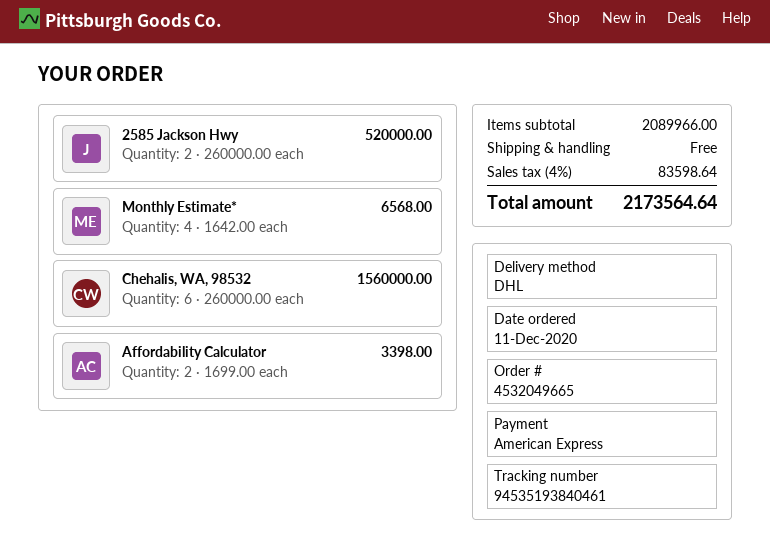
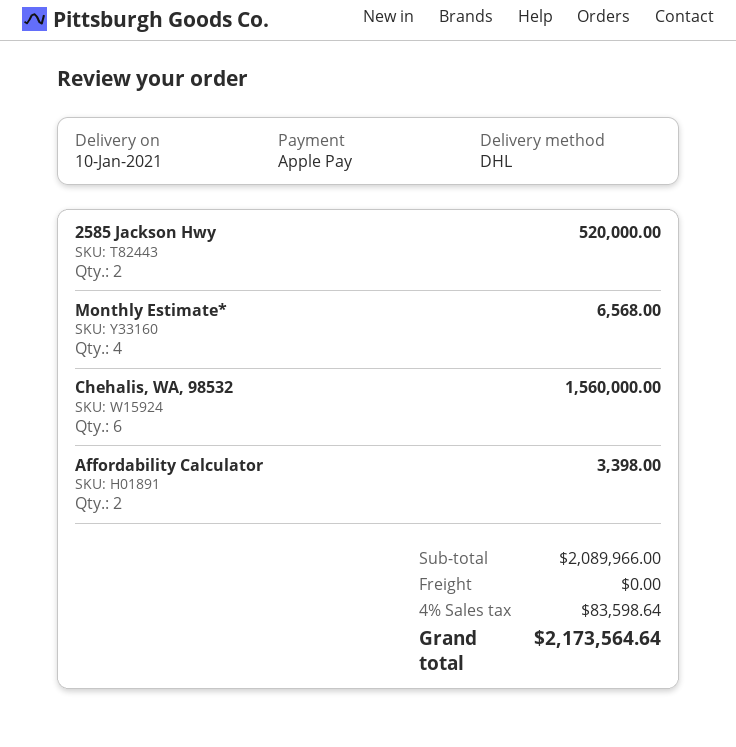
payment method: American Express -> Apple Pay

